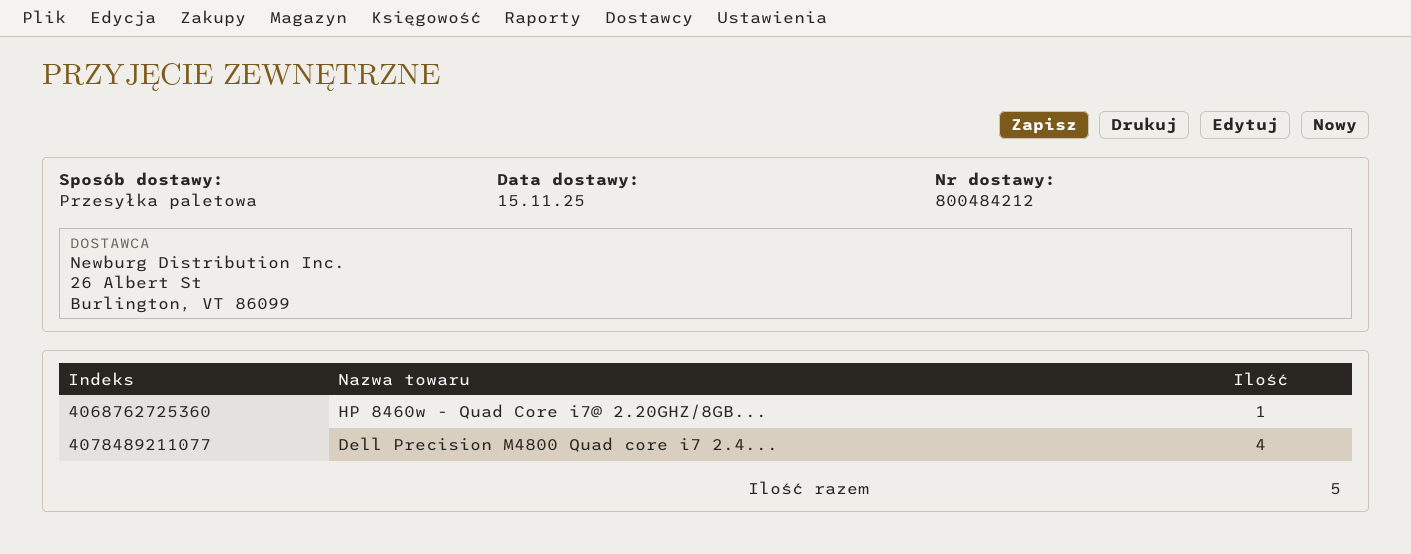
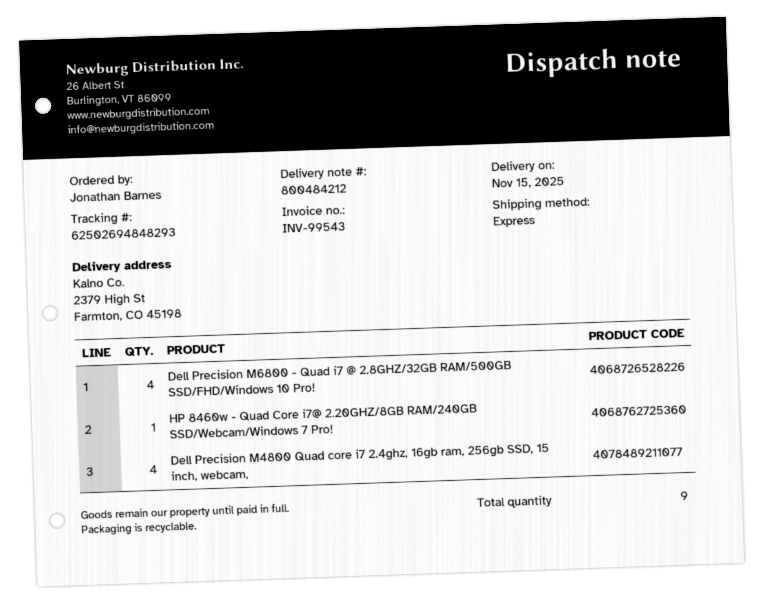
shipping method: pallet freight -> express
Dell Precision M6800 - Quad i7 @ 2.8GHZ/32GB RAM/500GB SSD/FHD/Windows 10 Pro!: none -> 4
total quantity: 5 -> 9

